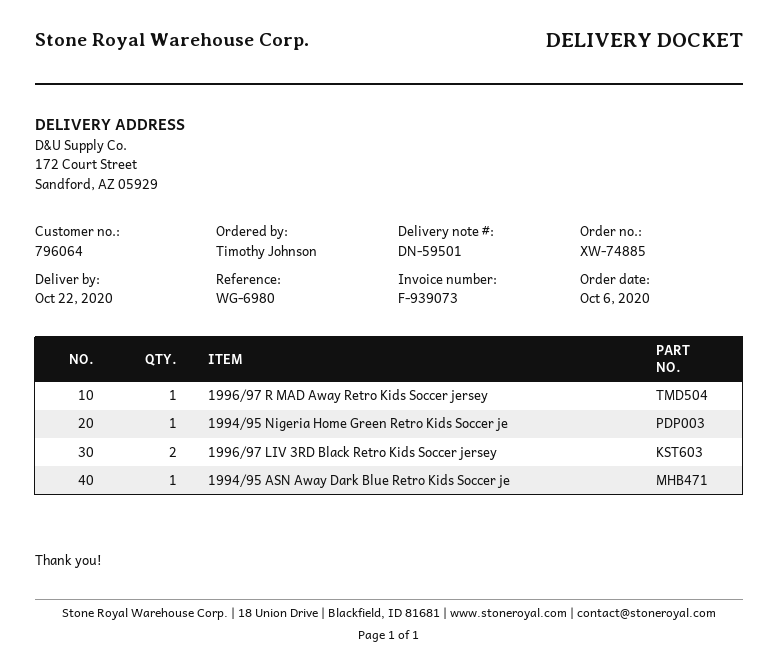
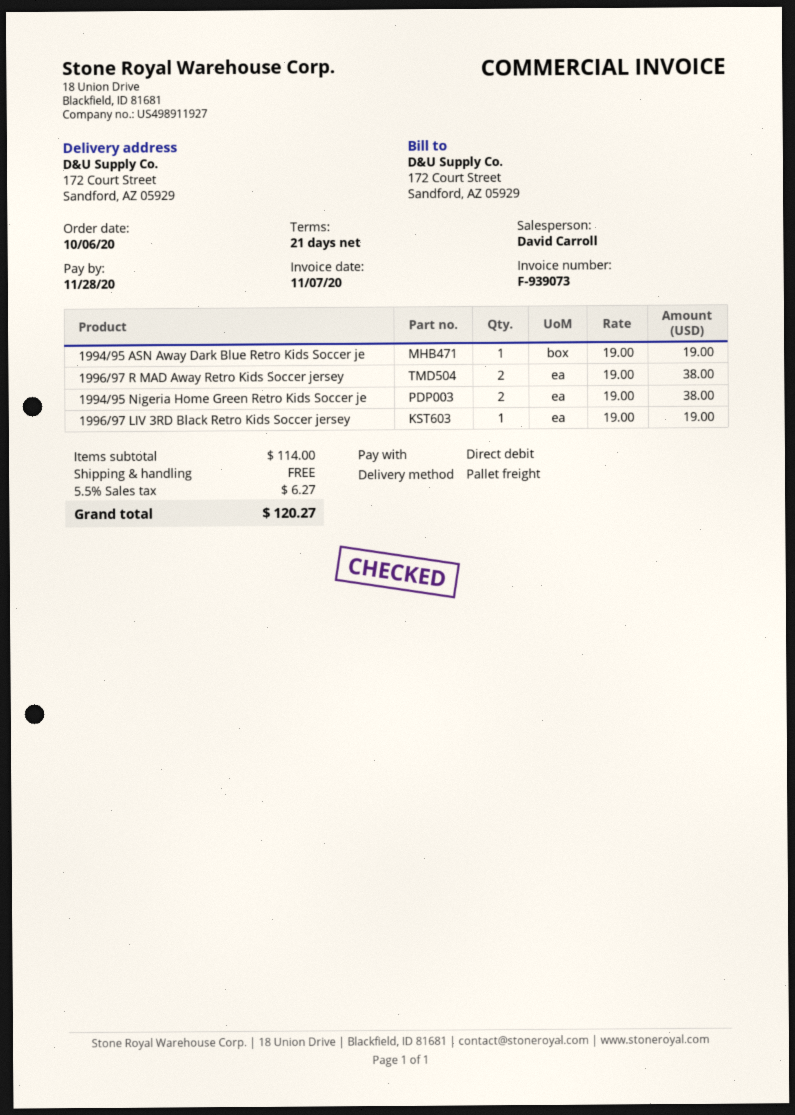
1996/97 R MAD Away Retro Kids Soccer jersey: 1 -> 2
1994/95 Nigeria Home Green Retro Kids Soccer je: 1 -> 2
1996/97 LIV 3RD Black Retro Kids Soccer jersey: 2 -> 1

